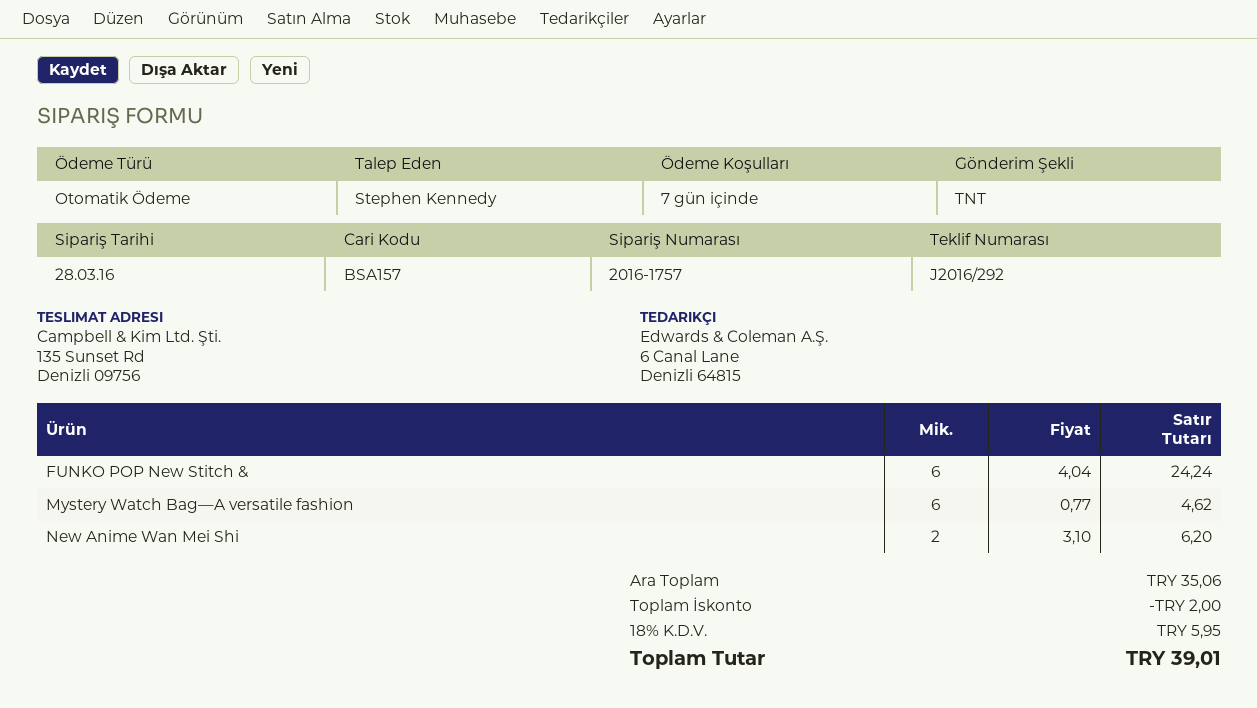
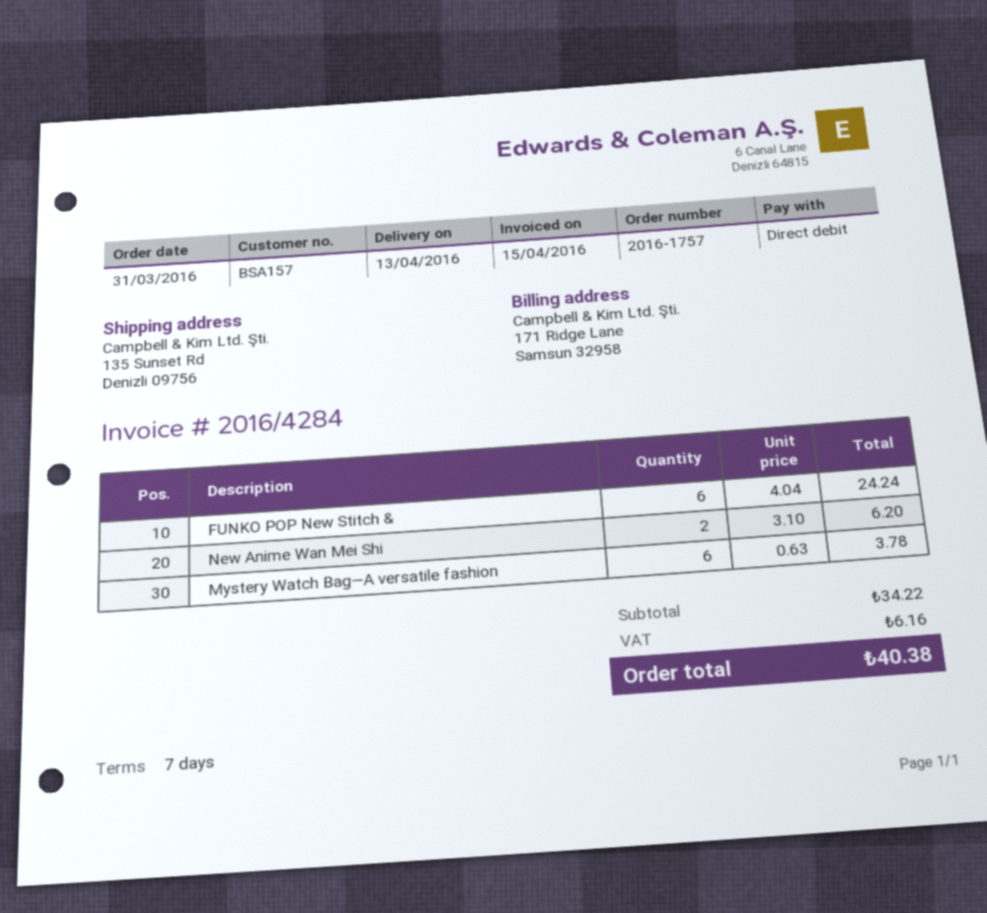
order date: 2016-03-28 -> 2016-03-31
Mystery Watch Bag—A versatile fashion: 6 x 0.77 = 4.62 -> 6 x 0.63 = 3.78
subtotal: 35.06 -> 34.22
discount: 2.00 -> none
tax: 5.95 -> 6.16
total: 39.01 -> 40.38

